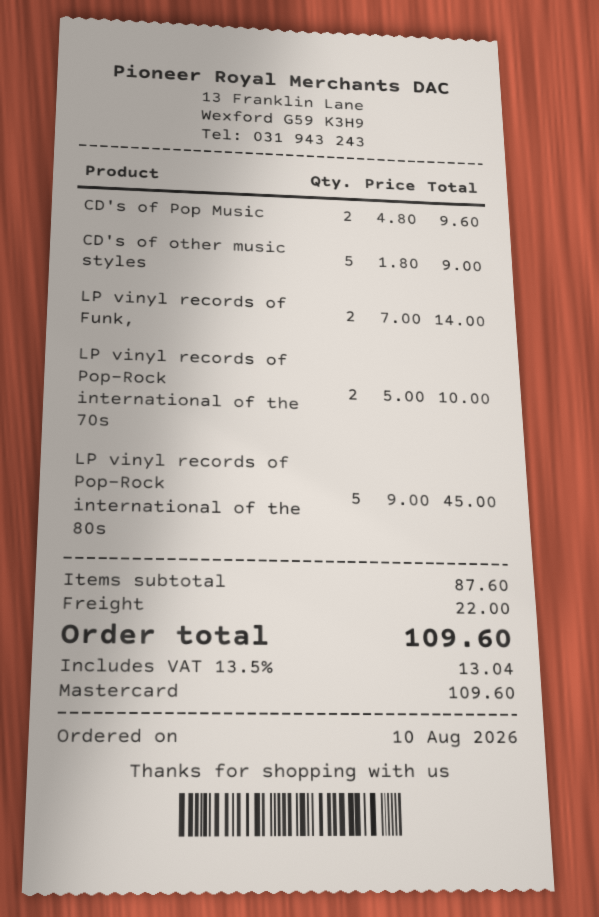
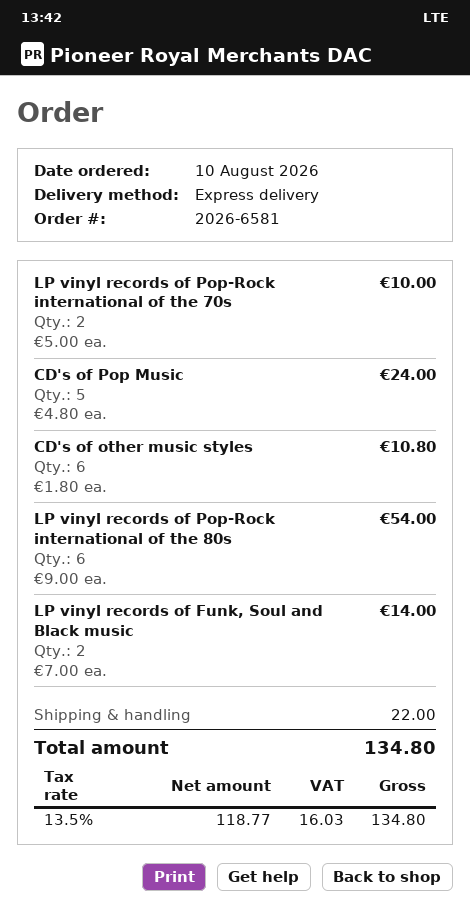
CD's of Pop Music: 2 x 4.80 = 9.60 -> 5 x 4.80 = 24.00
CD's of other music styles: 5 x 1.80 = 9.00 -> 6 x 1.80 = 10.80
LP vinyl records of Pop-Rock international of the 80s: 5 x 9.00 = 45.00 -> 6 x 9.00 = 54.00
tax: 13.5% = 13.04 -> 13.5% = 16.03
total: 109.60 -> 134.80

